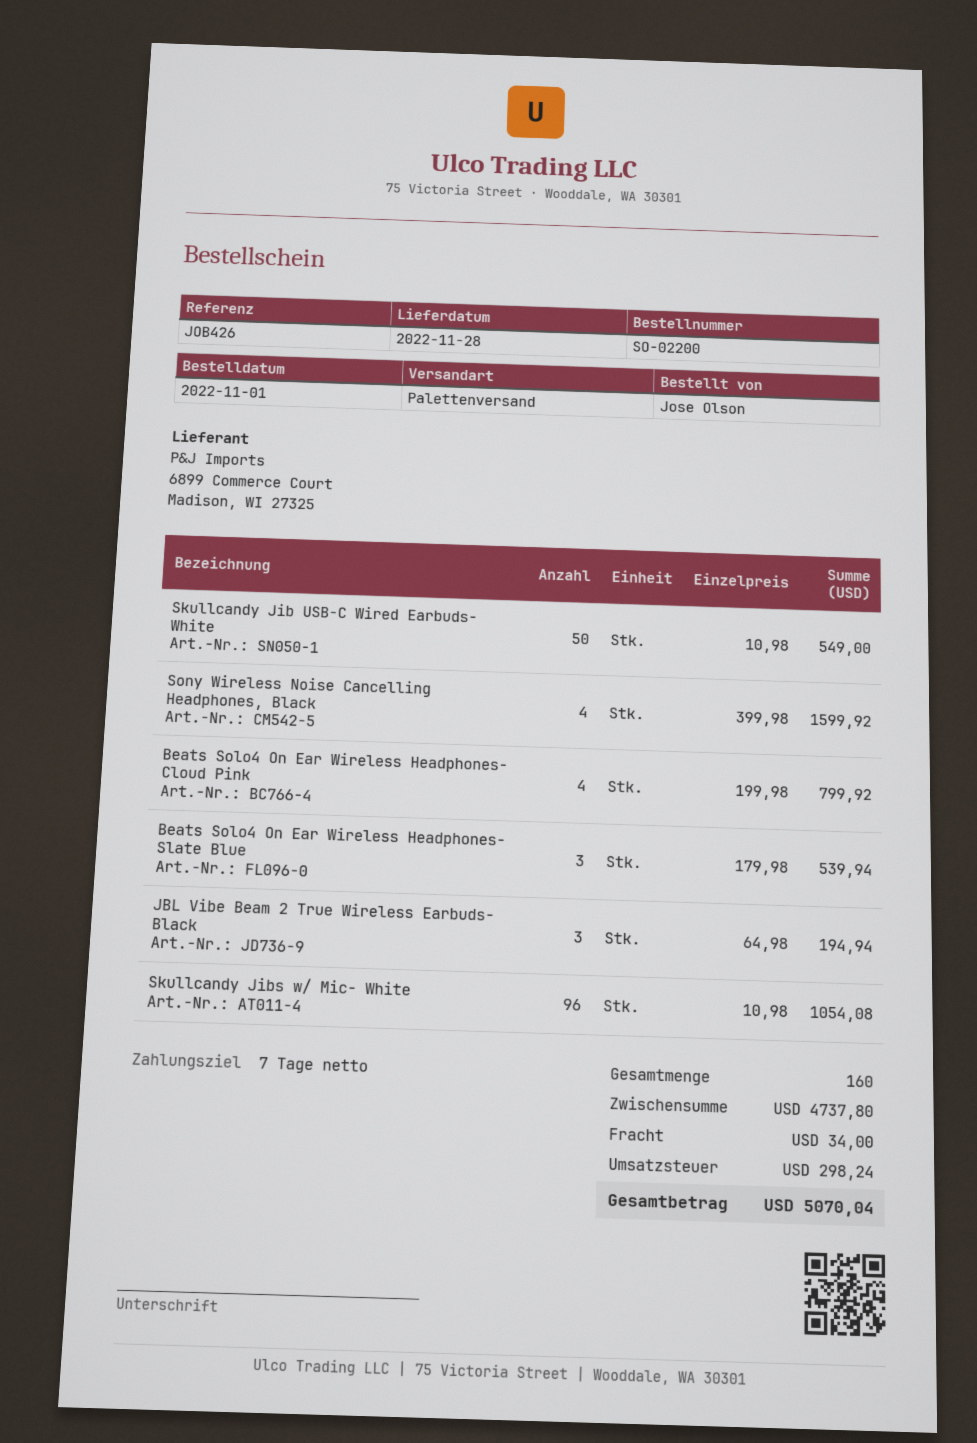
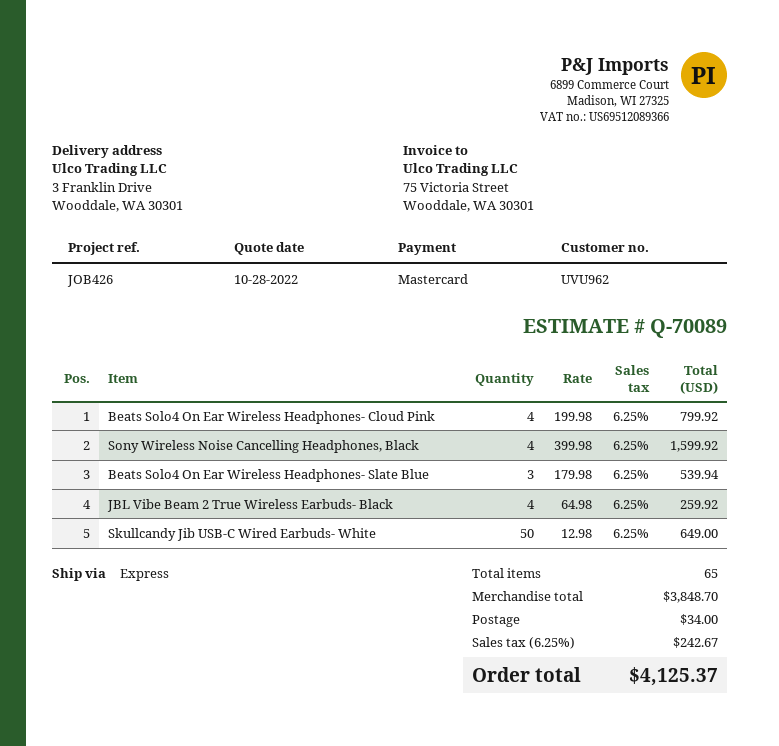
shipping method: pallet freight -> express
Skullcandy Jib USB-C Wired Earbuds- White: 50 x 10.98 = 549.00 -> 50 x 12.98 = 649.00
JBL Vibe Beam 2 True Wireless Earbuds- Black: 3 x 64.98 = 194.94 -> 4 x 64.98 = 259.92
Skullcandy Jibs w/ Mic- White: 96 x 10.98 = 1054.08 -> none
total quantity: 160 -> 65
subtotal: 4737.80 -> 3848.70
tax: 298.24 -> 242.67
total: 5070.04 -> 4125.37

